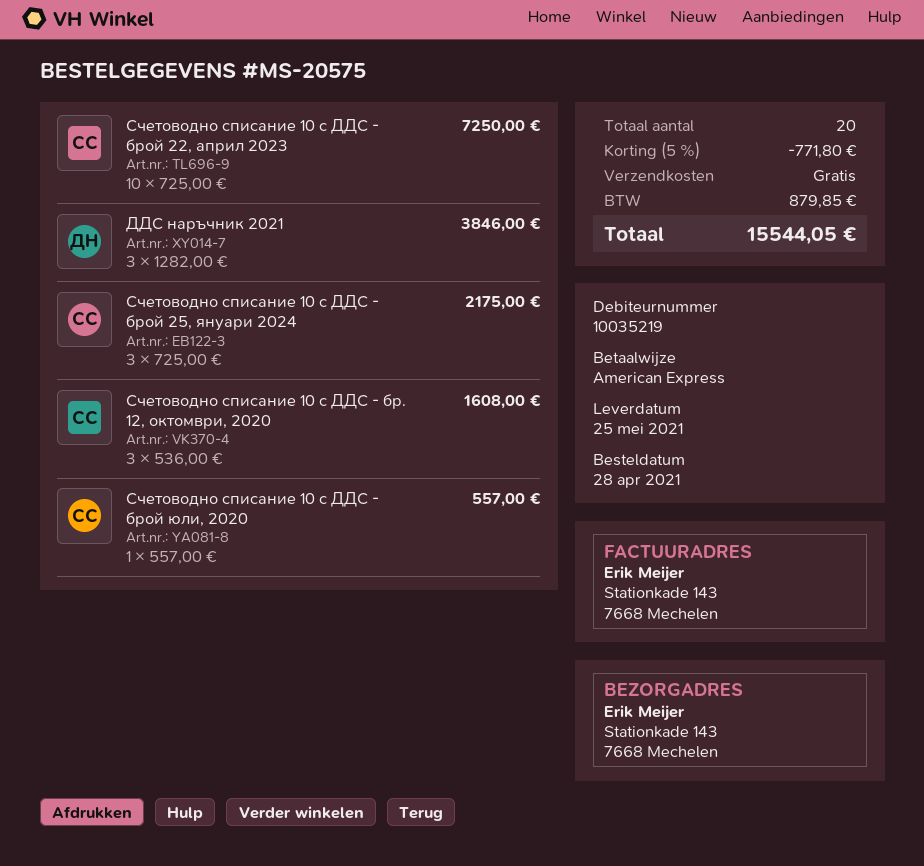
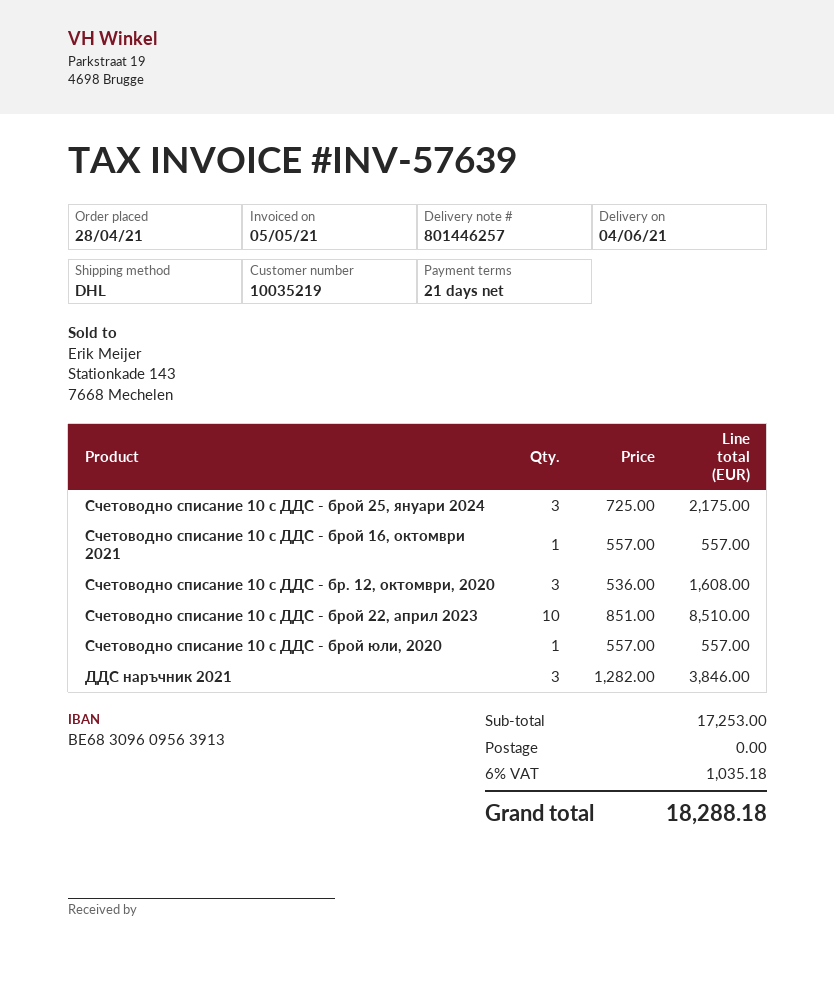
delivery date: 2021-05-25 -> 2021-06-04
Счетоводно списание 10 с ДДС - брой 22, април 2023: 10 x 725.00 = 7250.00 -> 10 x 851.00 = 8510.00
Счетоводно списание 10 с ДДС - брой 16, октомври 2021: none -> 1 x 557.00 = 557.00
discount: 5% = 771.80 -> none
tax: 879.85 -> 1035.18
total: 15544.05 -> 18288.18

